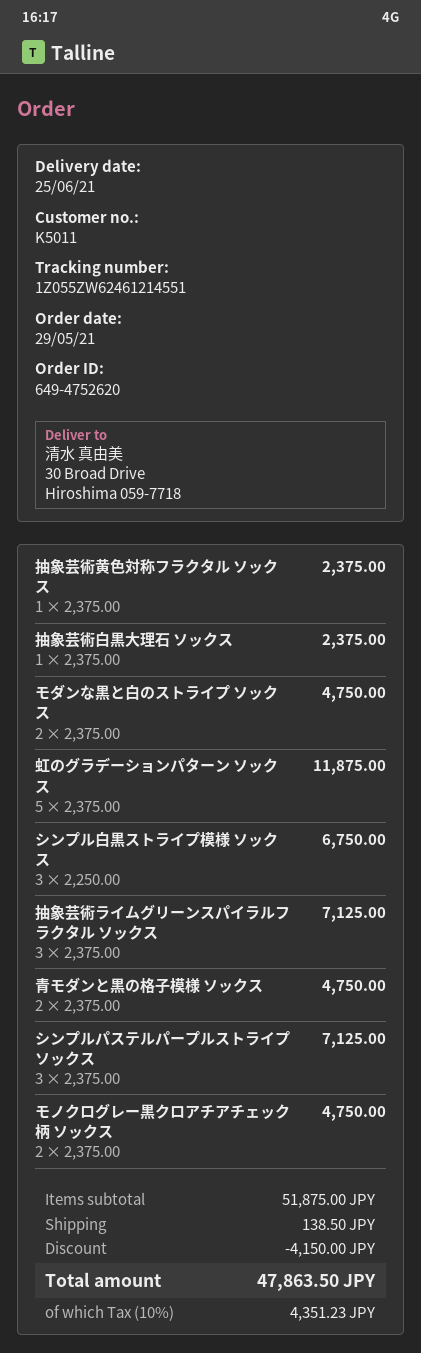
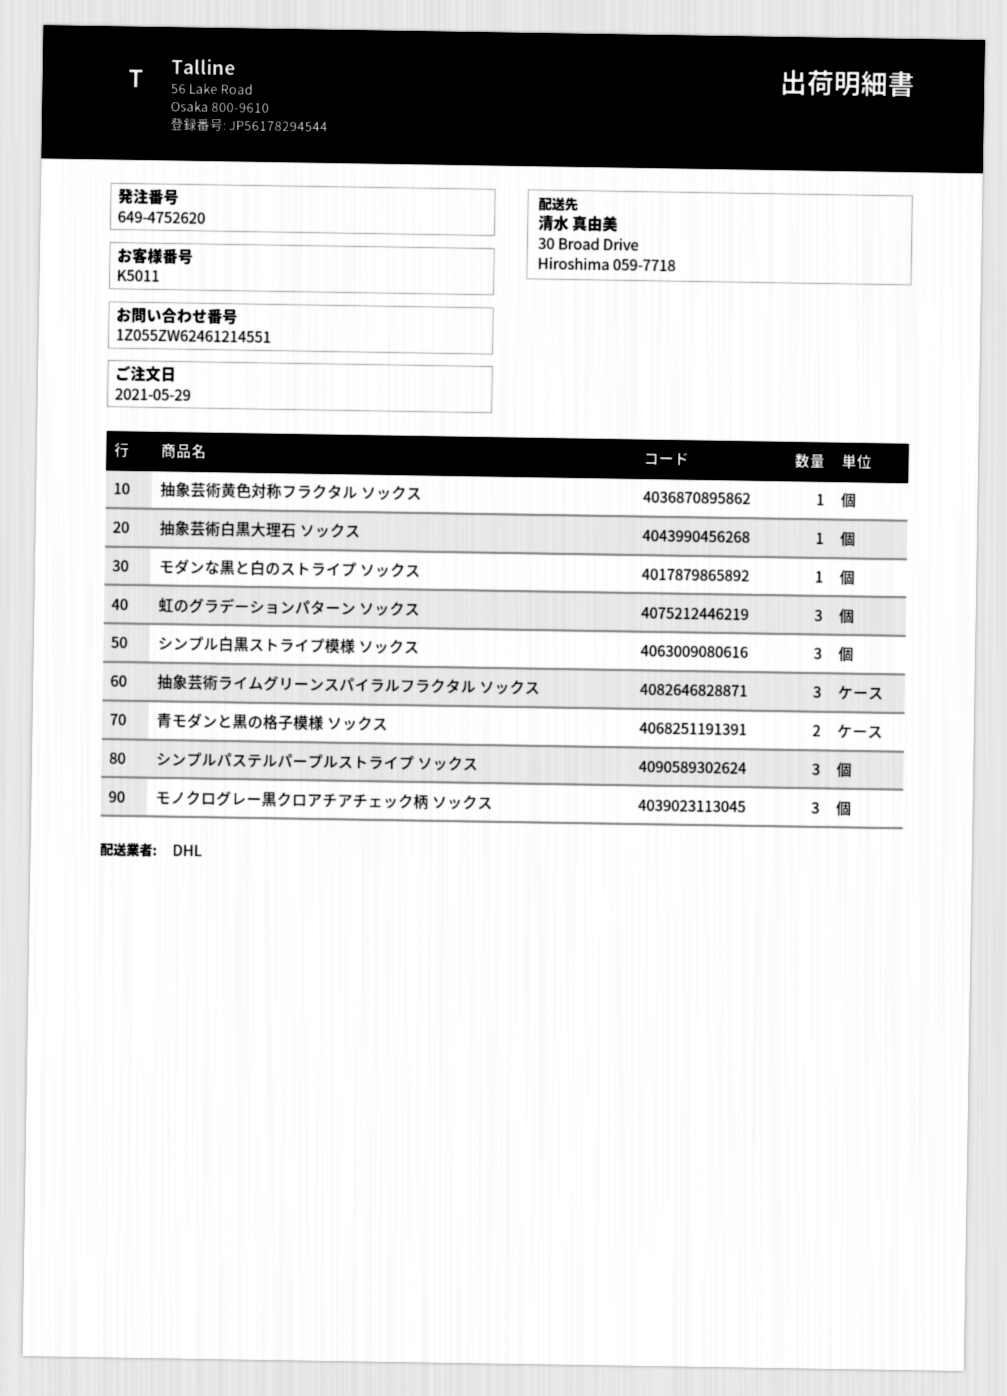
モダンな黒と白のストライプ ソックス: 2 -> 1
虹のグラデーションパターン ソックス: 5 -> 3
モノクログレー黒クロアチアチェック柄 ソックス: 2 -> 3

